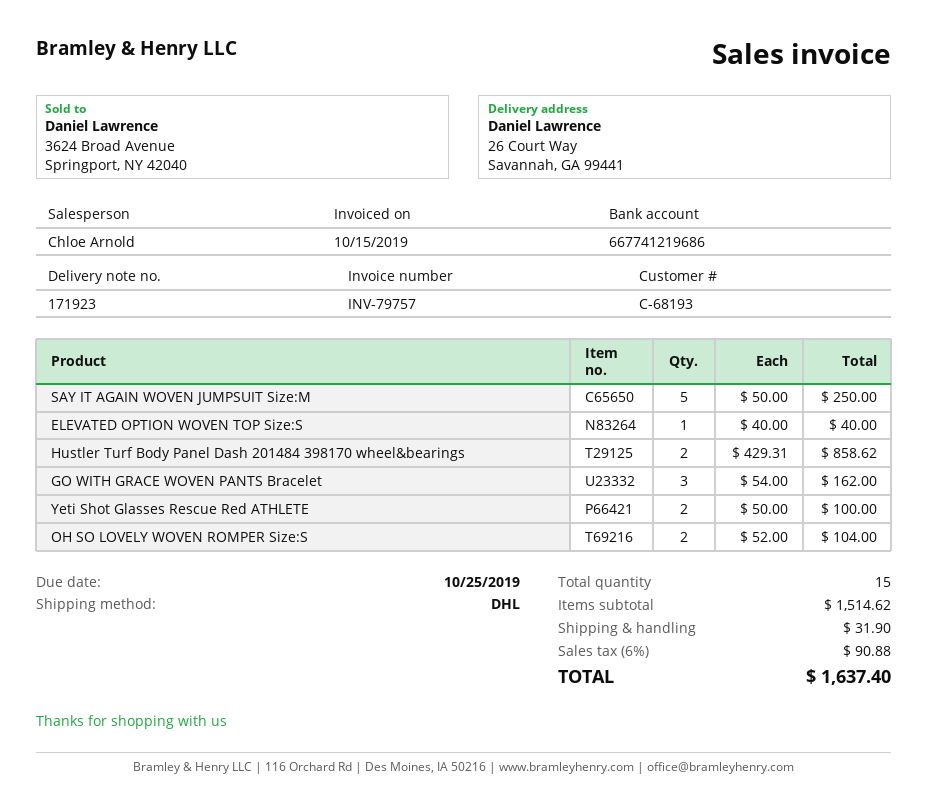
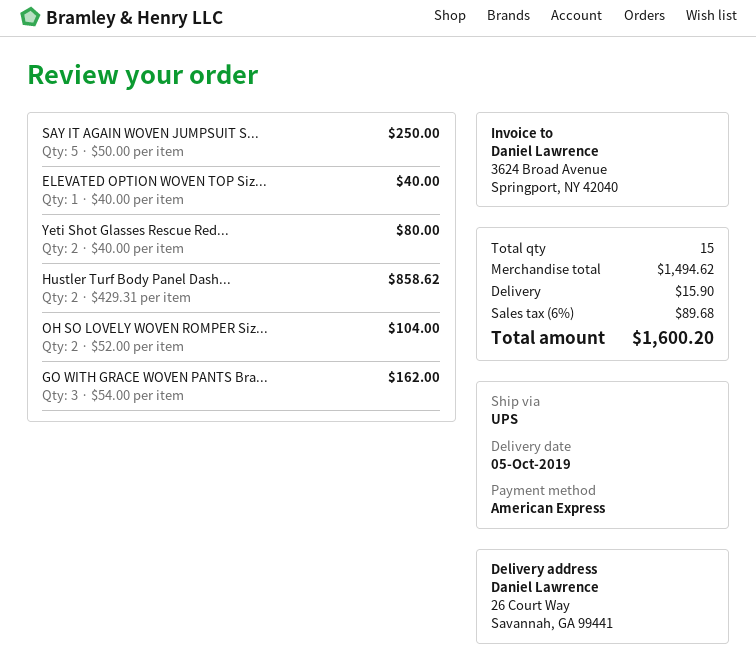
shipping method: DHL -> UPS
Yeti Shot Glasses Rescue Red ATHLETE: 2 x 50.00 = 100.00 -> 2 x 40.00 = 80.00
subtotal: 1514.62 -> 1494.62
shipping: 31.90 -> 15.90
tax: 6% = 90.88 -> 6% = 89.68
total: 1637.40 -> 1600.20

